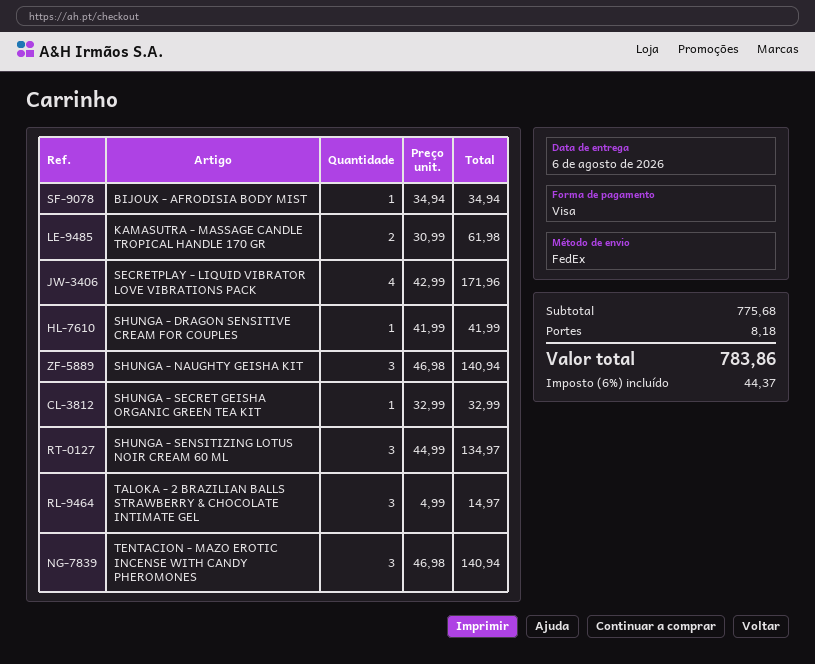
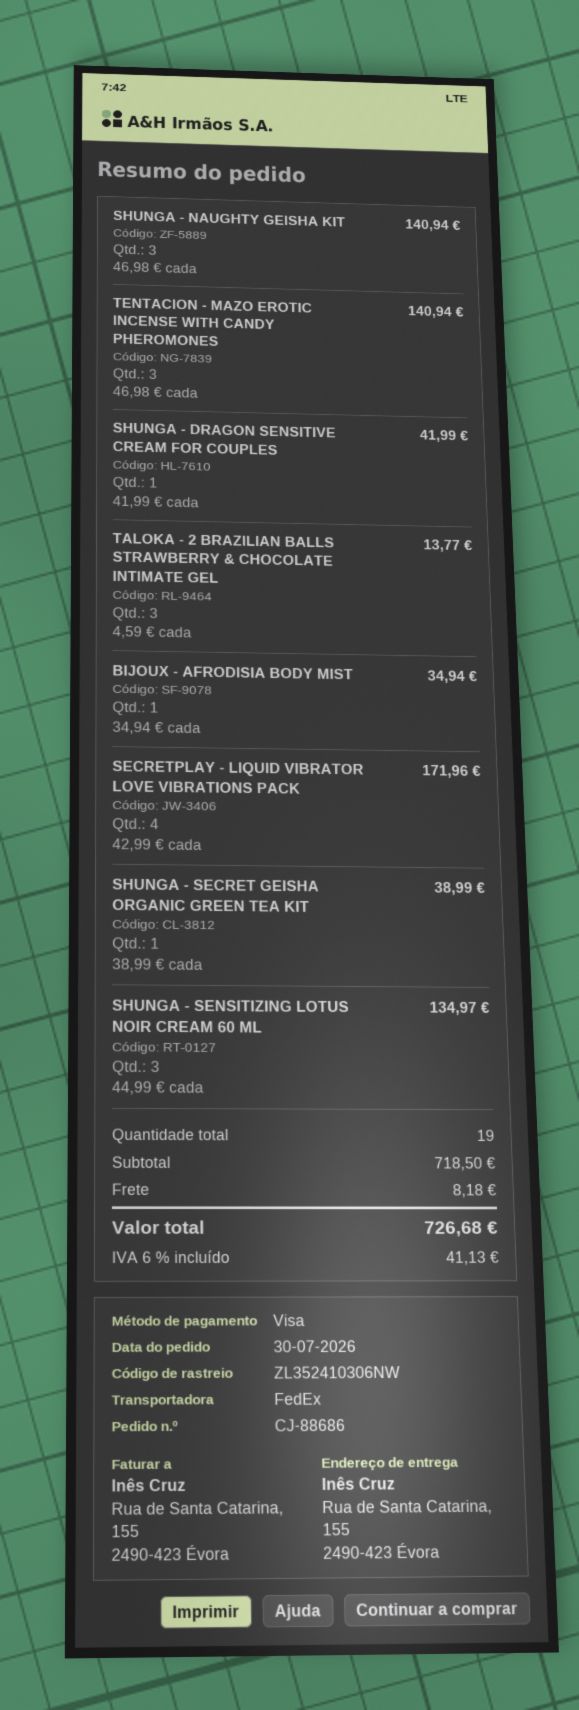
KAMASUTRA - MASSAGE CANDLE TROPICAL HANDLE 170 GR: 2 x 30.99 = 61.98 -> none
SHUNGA - SECRET GEISHA ORGANIC GREEN TEA KIT: 1 x 32.99 = 32.99 -> 1 x 38.99 = 38.99
TALOKA - 2 BRAZILIAN BALLS STRAWBERRY & CHOCOLATE INTIMATE GEL: 3 x 4.99 = 14.97 -> 3 x 4.59 = 13.77
subtotal: 775.68 -> 718.50
tax: 6% = 44.37 -> 6% = 41.13
total: 783.86 -> 726.68

